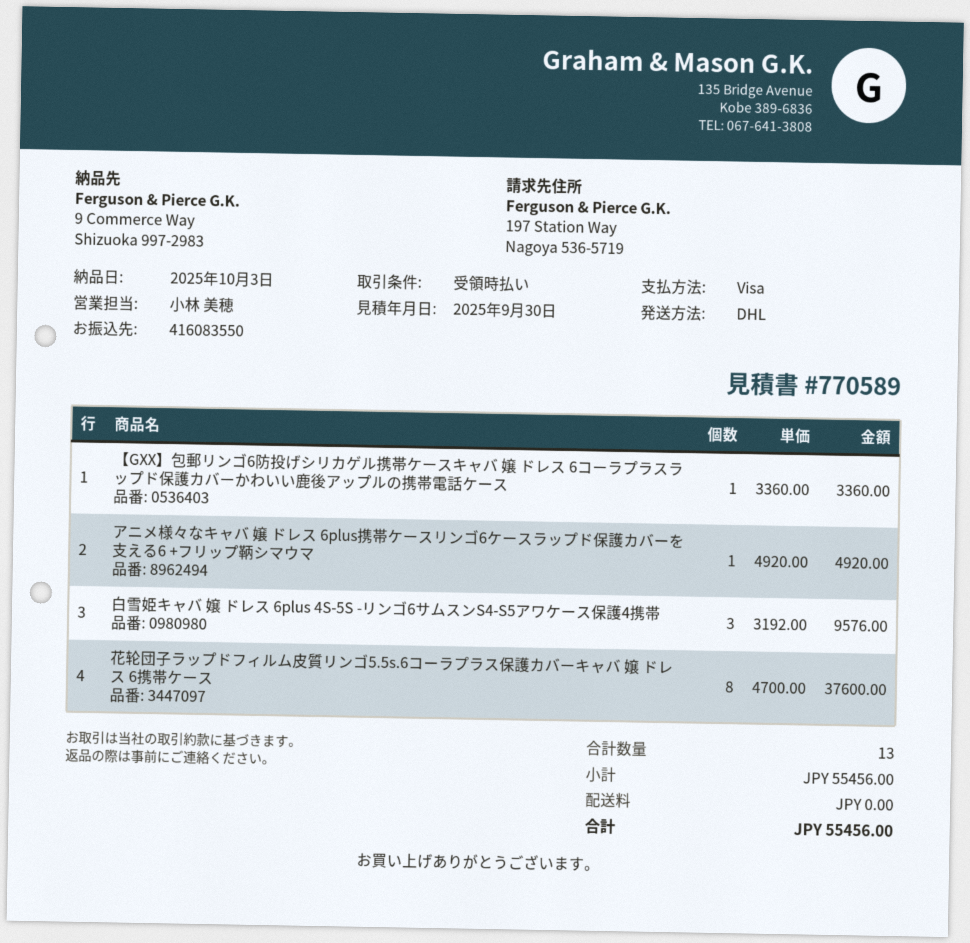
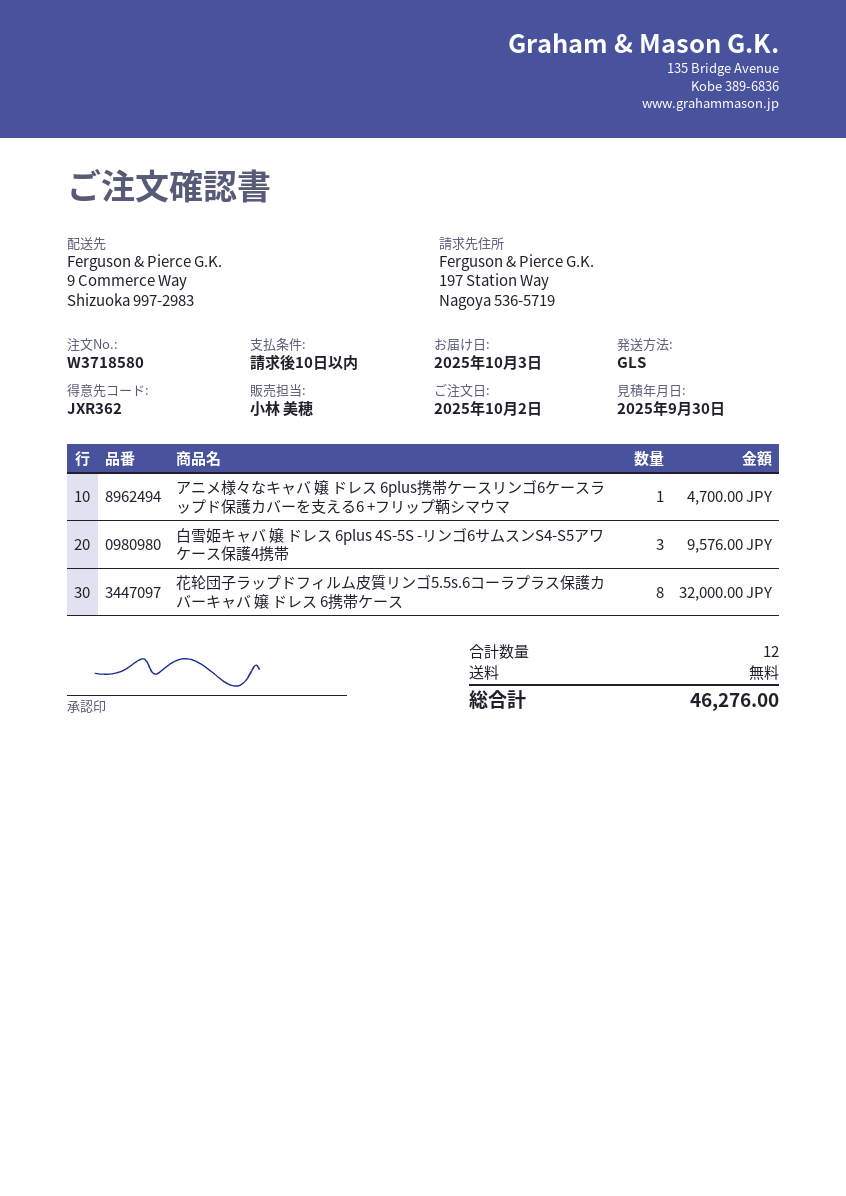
payment terms: on receipt -> 10 days
shipping method: DHL -> GLS
【GXX】包郵リンゴ6防投げシリカゲル携帯ケースキャバ 嬢 ドレス 6コーラプラスラップド保護カバーかわいい鹿後アップルの携帯電話ケース: 1 for 3360.00 -> none
アニメ様々なキャバ 嬢 ドレス 6plus携帯ケースリンゴ6ケースラップド保護カバーを支える6 +フリップ鞆シマウマ: 1 for 4920.00 -> 1 for 4700.00
花轮団子ラップドフィルム皮質リンゴ5.5s.6コーラプラス保護カバーキャバ 嬢 ドレス 6携帯ケース: 8 for 37600.00 -> 8 for 32000.00
total quantity: 13 -> 12
total: 55456.00 -> 46276.00

